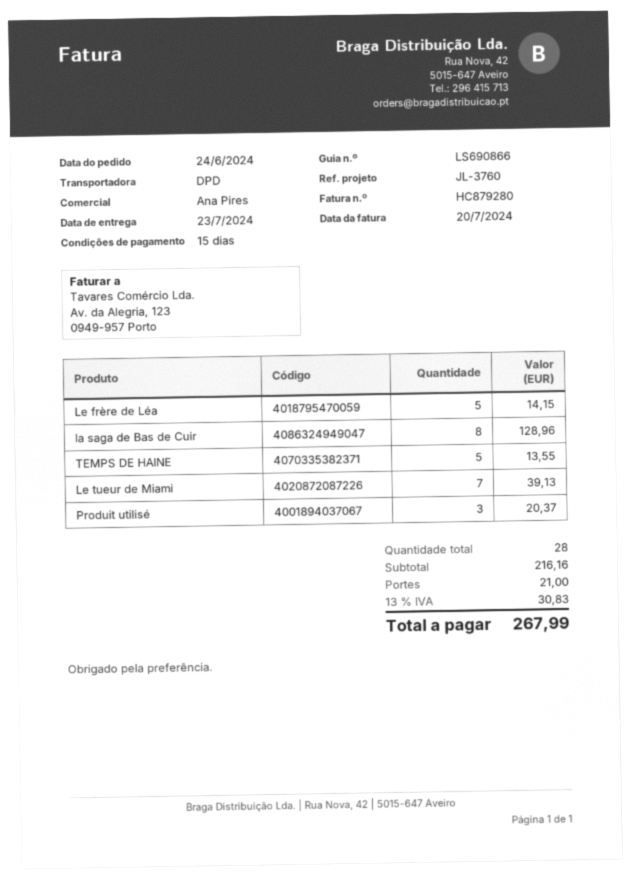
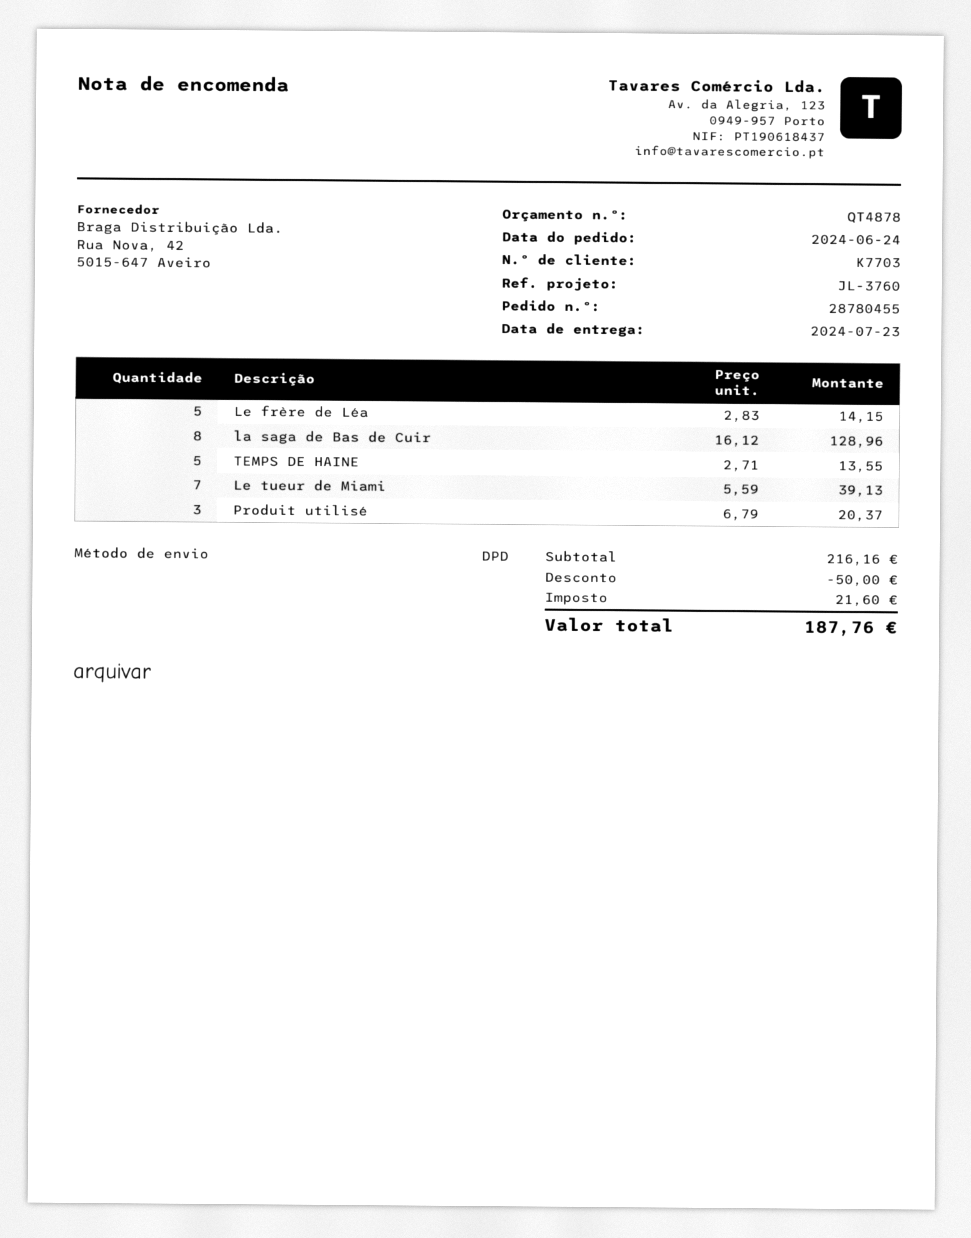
discount: none -> 50.00
shipping: 21.00 -> none
tax: 30.83 -> 21.60
total: 267.99 -> 187.76

